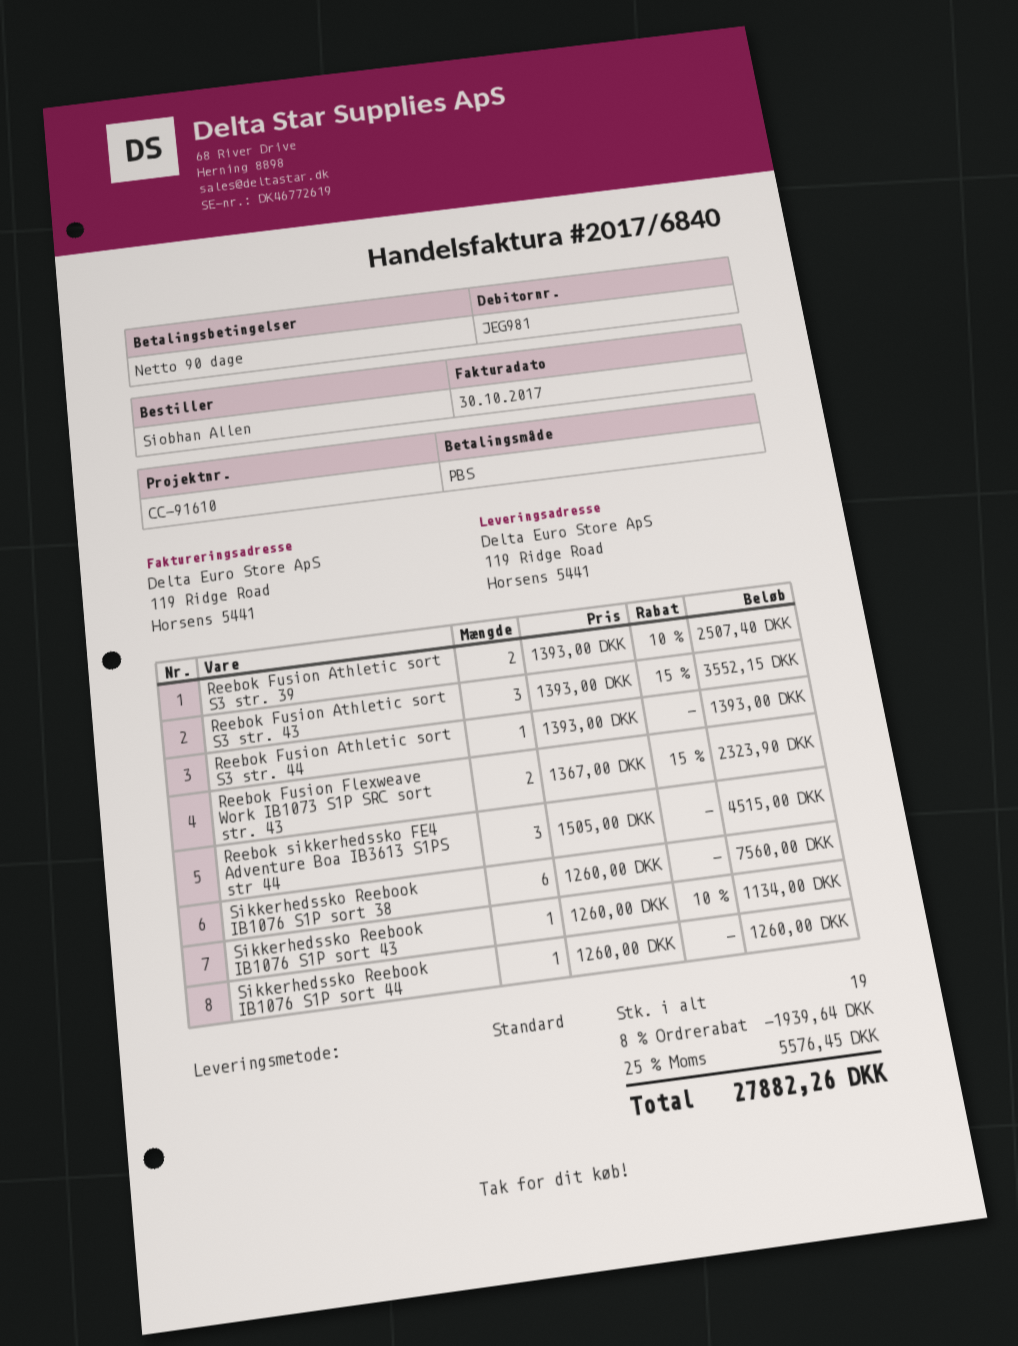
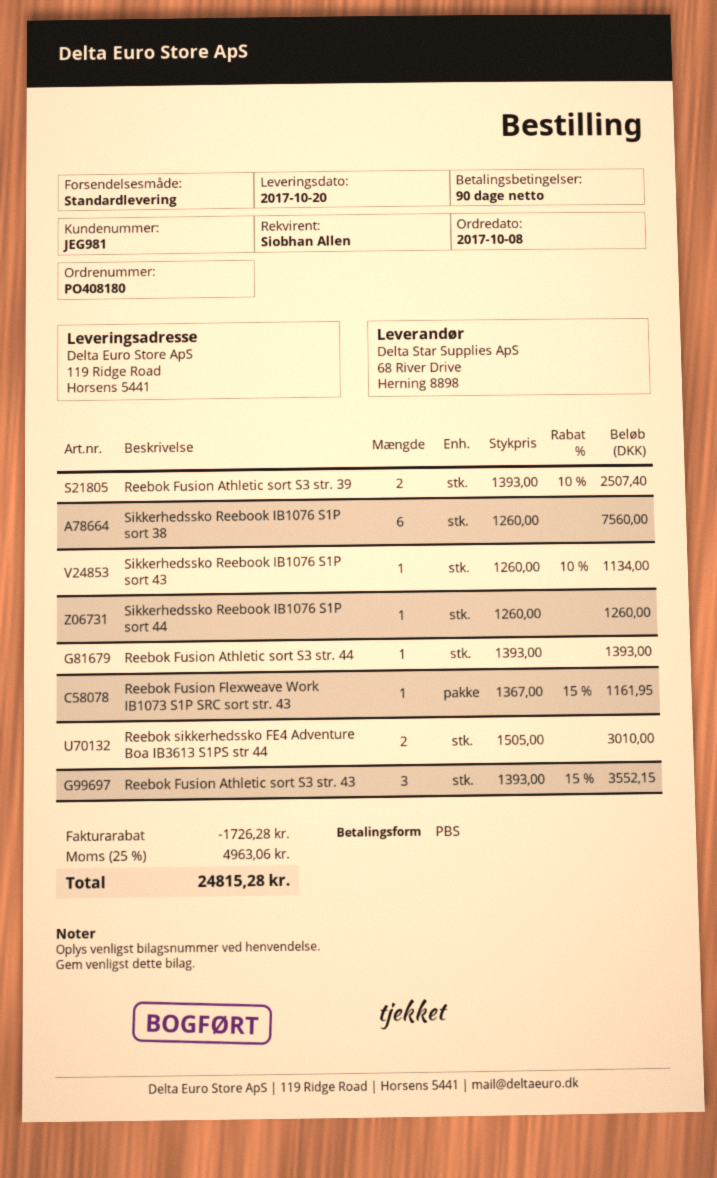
Reebok Fusion Flexweave Work IB1073 S1P SRC sort str. 43: 2 x 1367.00 - 15% = 2323.90 -> 1 x 1367.00 - 15% = 1161.95
Reebok sikkerhedssko FE4 Adventure Boa IB3613 S1PS str 44: 3 x 1505.00 = 4515.00 -> 2 x 1505.00 = 3010.00
discount: 1939.64 -> 1726.28
tax: 25% = 5576.45 -> 25% = 4963.06
total: 27882.26 -> 24815.28

